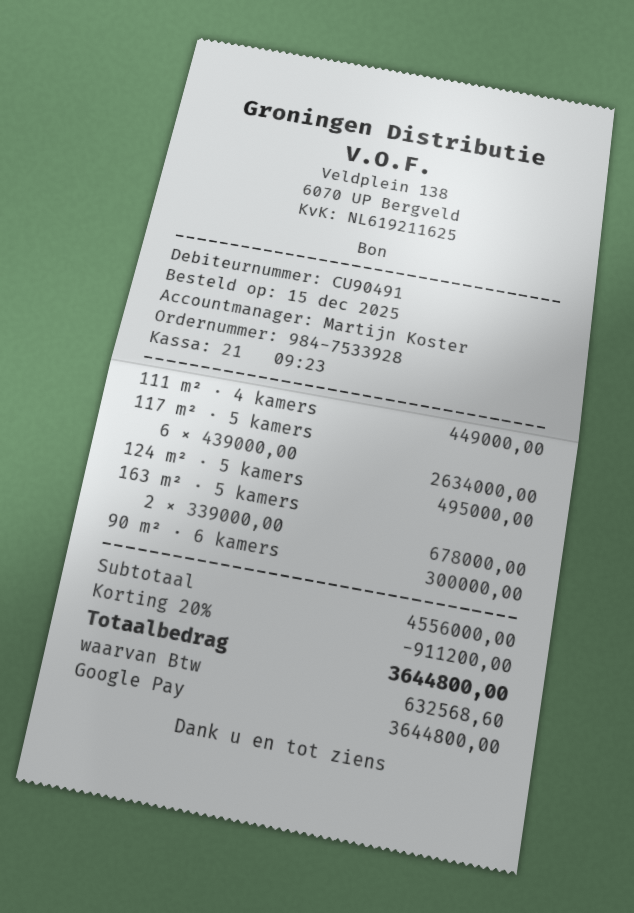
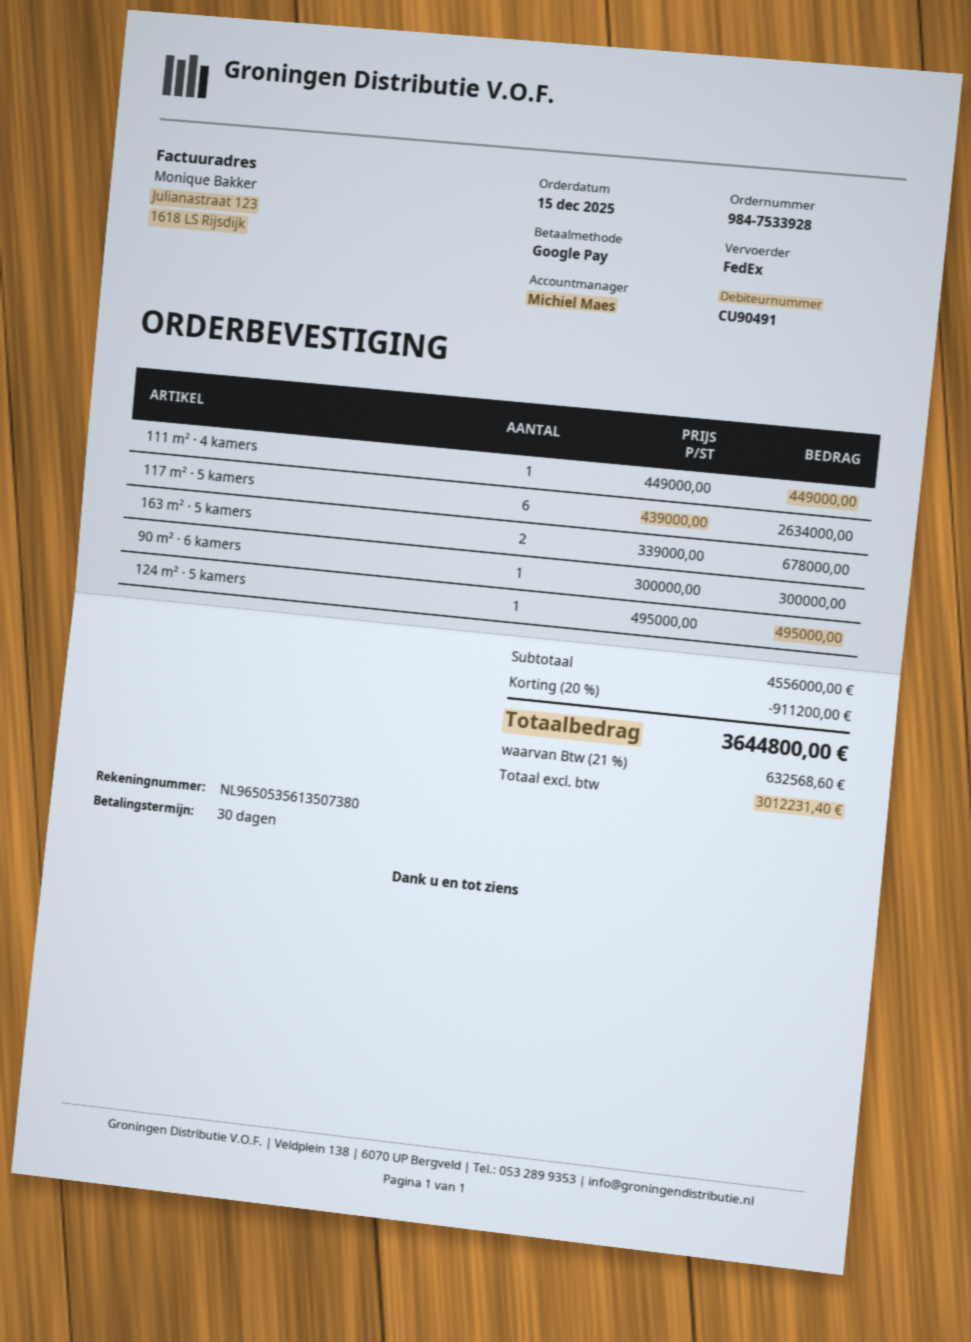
sales rep: Martijn Koster -> Michiel Maes

